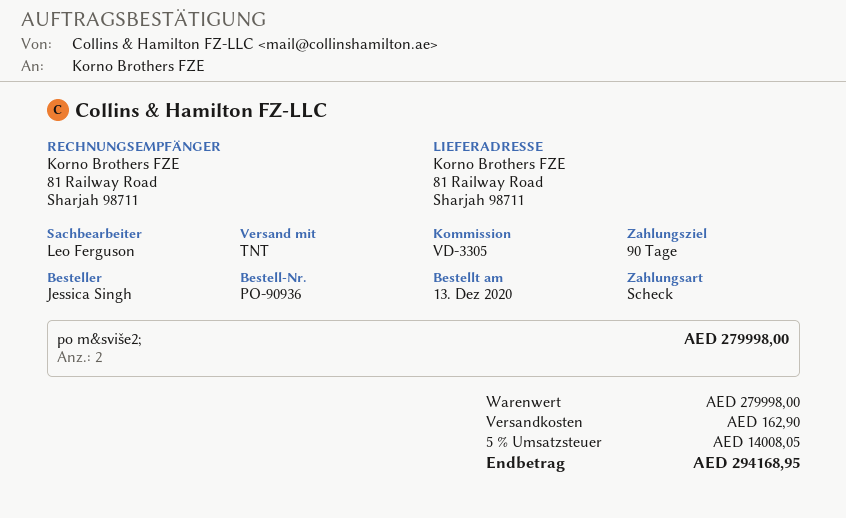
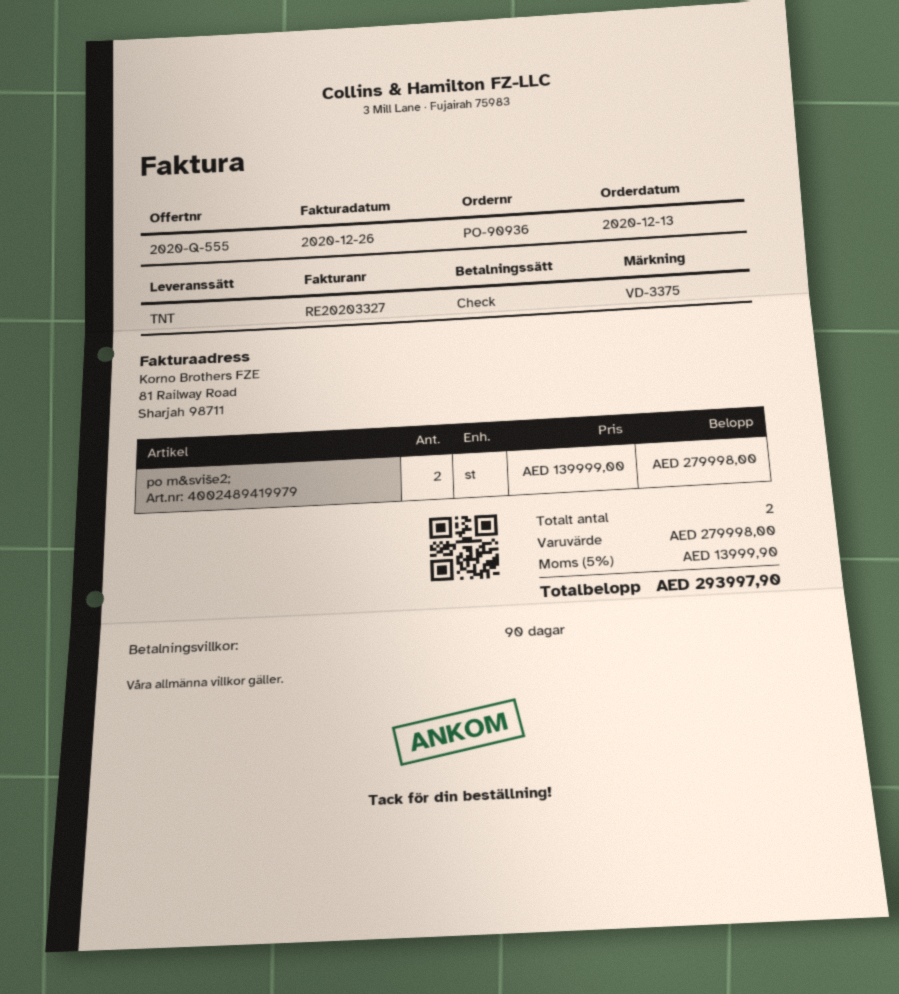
reference: VD-3305 -> VD-3375
shipping: 162.90 -> none
tax: 5% = 14008.05 -> 5% = 13999.90
total: 294168.95 -> 293997.90

